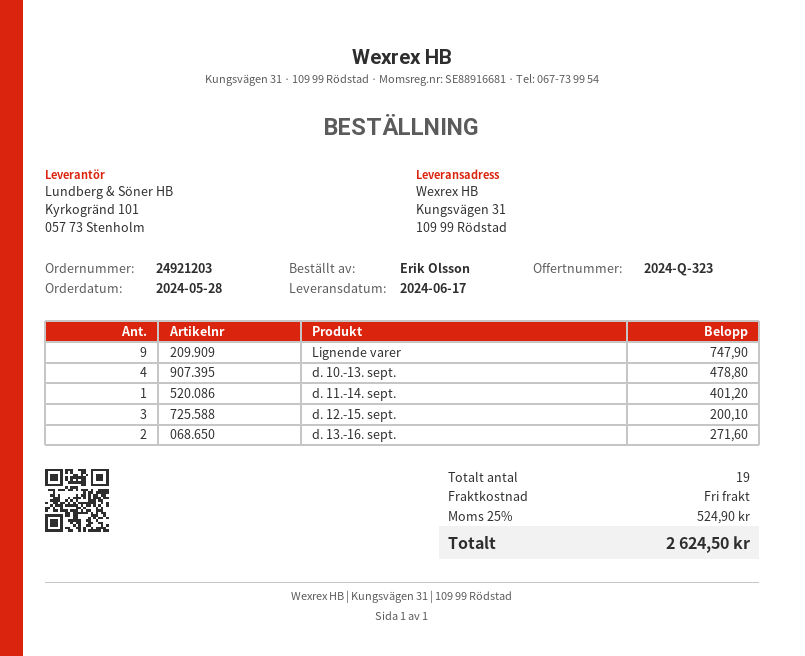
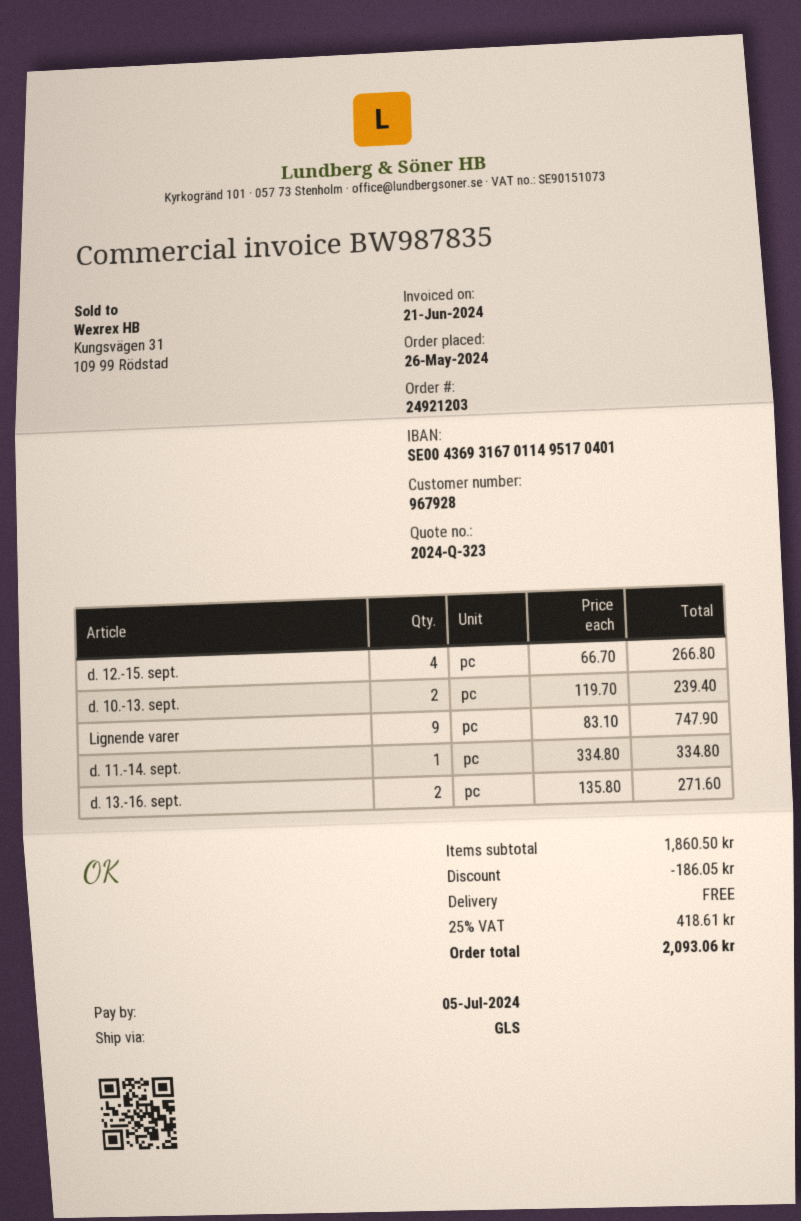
order date: 2024-05-28 -> 2024-05-26
d. 10.-13. sept.: 4 for 478.80 -> 2 for 239.40
d. 11.-14. sept.: 1 for 401.20 -> 1 for 334.80
d. 12.-15. sept.: 3 for 200.10 -> 4 for 266.80
discount: none -> 186.05
tax: 25% = 524.90 -> 25% = 418.61
total: 2624.50 -> 2093.06

